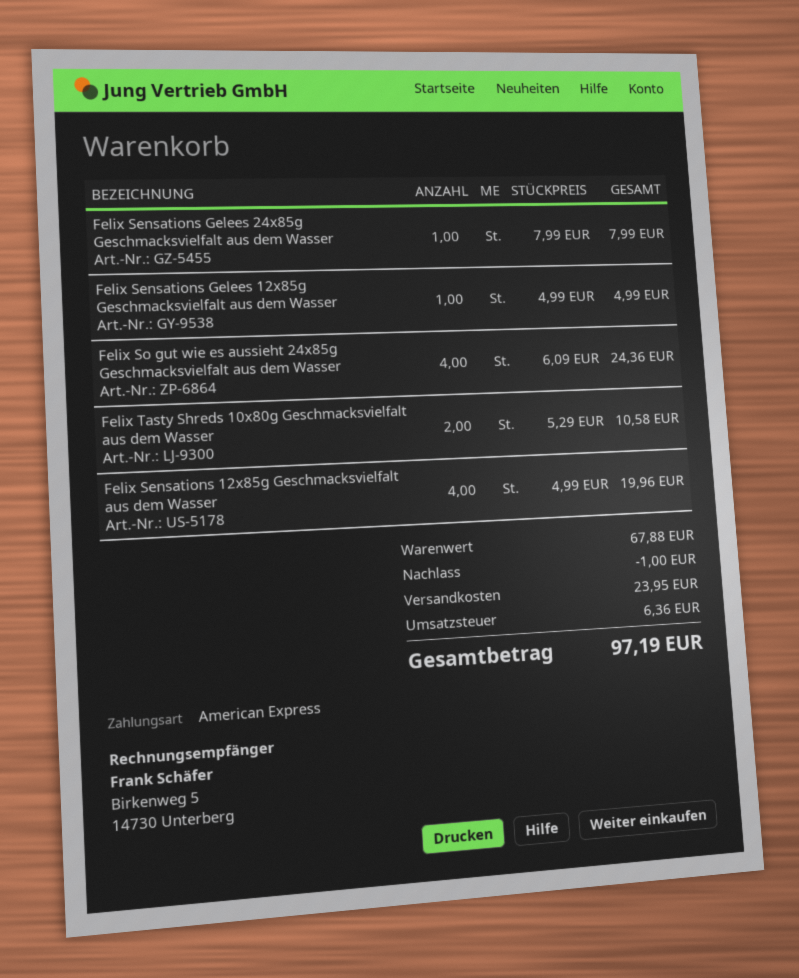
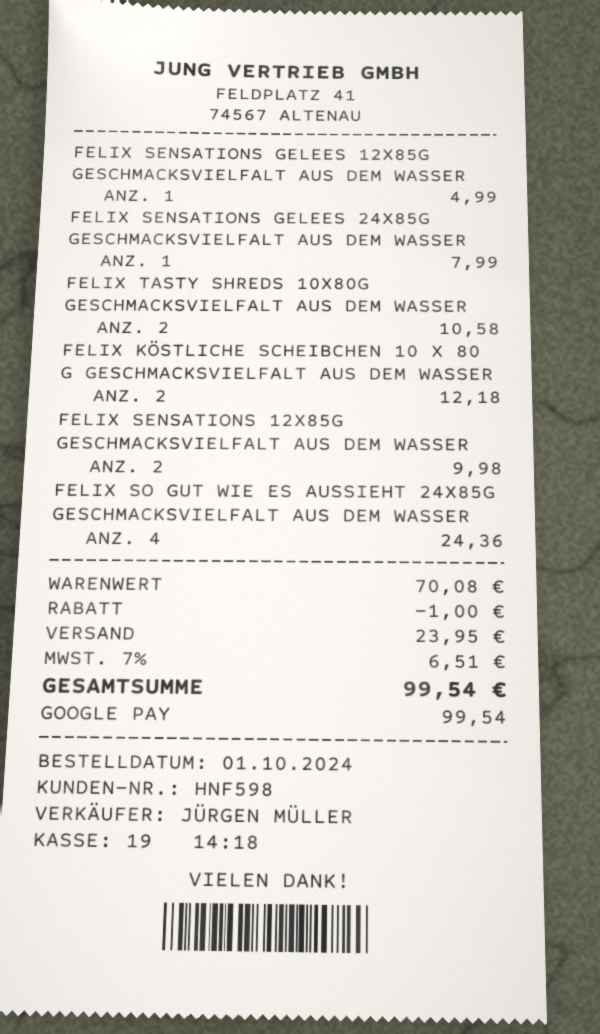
payment method: American Express -> Google Pay
Felix Sensations 12x85g Geschmacksvielfalt aus dem Wasser: 4 for 19.96 -> 2 for 9.98
FELIX KÖSTLICHE SCHEIBCHEN 10 X 80 G GESCHMACKSVIELFALT AUS DEM WASSER: none -> 2 for 12.18
subtotal: 67.88 -> 70.08
tax: 6.36 -> 6.51
total: 97.19 -> 99.54

